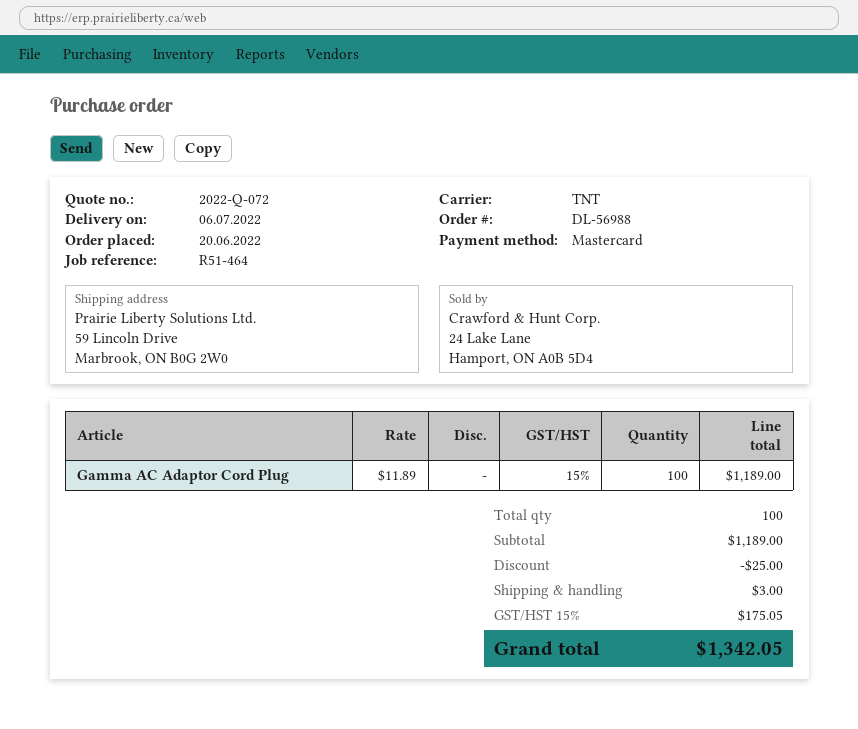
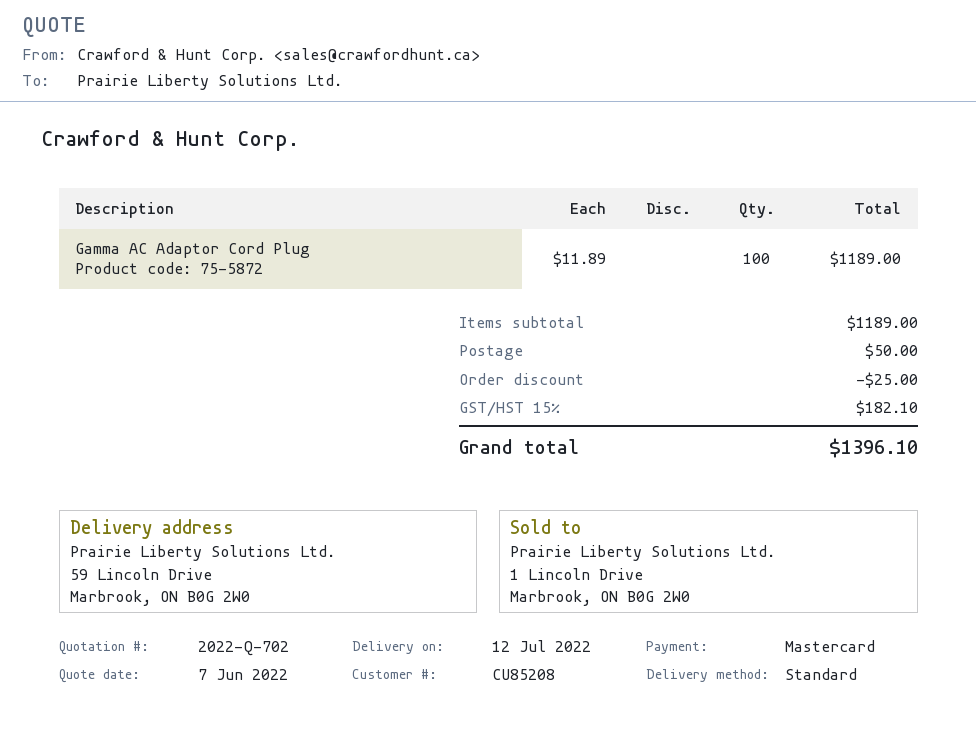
quote number: 2022-Q-072 -> 2022-Q-702
delivery date: 2022-07-06 -> 2022-07-12
shipping method: TNT -> standard
shipping: 3.00 -> 50.00
tax: 15% = 175.05 -> 15% = 182.10
total: 1342.05 -> 1396.10

